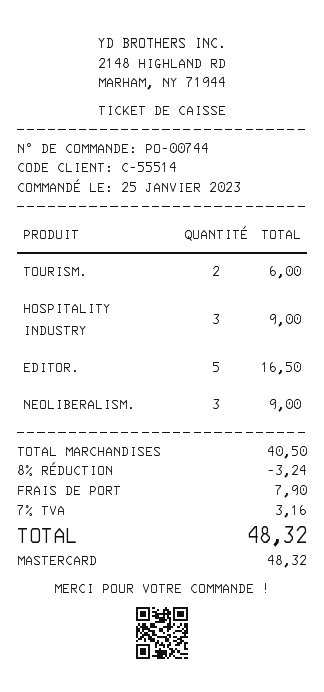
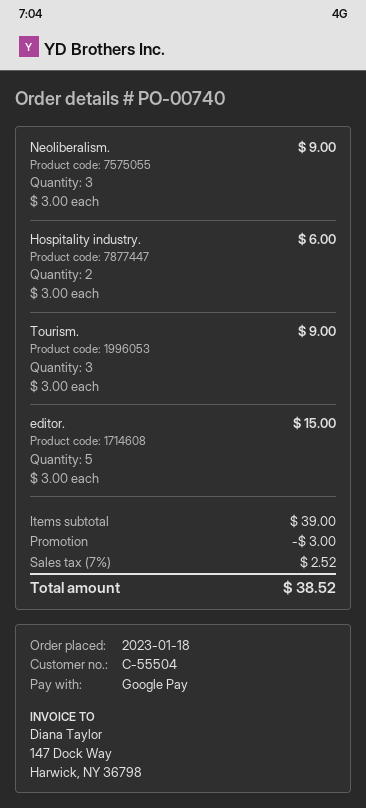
order number: PO-00744 -> PO-00740
order date: 2023-01-25 -> 2023-01-18
customer number: C-55514 -> C-55504
payment method: Mastercard -> Google Pay
TOURISM.: 2 for 6.00 -> 3 for 9.00
HOSPITALITY INDUSTRY: 3 for 9.00 -> 2 for 6.00
EDITOR.: 5 for 16.50 -> 5 for 15.00
subtotal: 40.50 -> 39.00
discount: 3.24 -> 3.00
shipping: 7.90 -> none
tax: 7% = 3.16 -> 7% = 2.52
total: 48.32 -> 38.52

